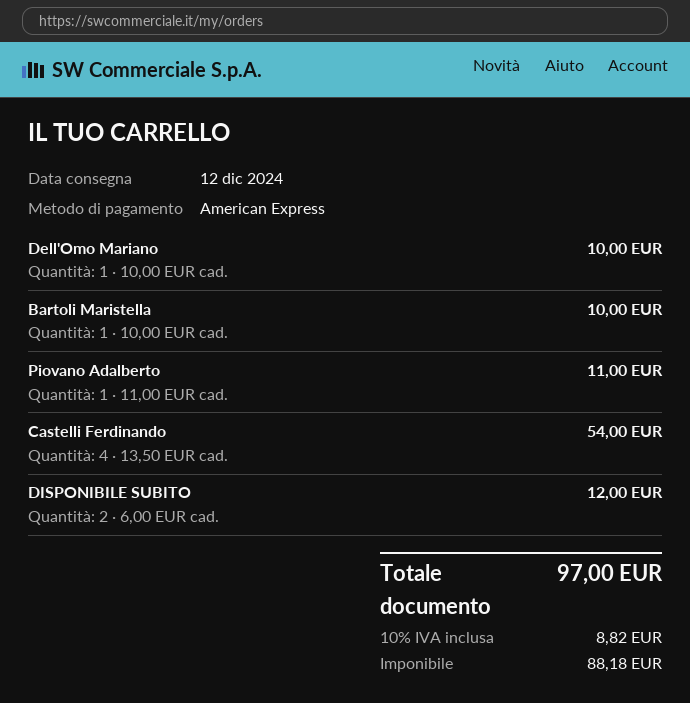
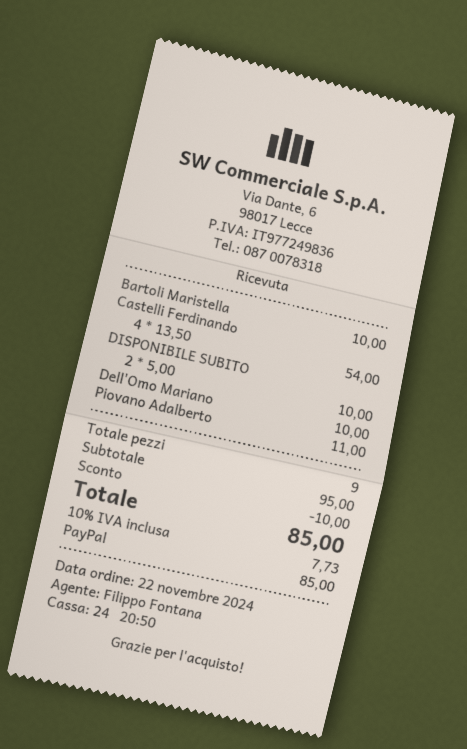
payment method: American Express -> PayPal
DISPONIBILE SUBITO: 2 x 6.00 = 12.00 -> 2 x 5.00 = 10.00
discount: none -> 10.00
tax: 10% = 8.82 -> 10% = 7.73
total: 97.00 -> 85.00

